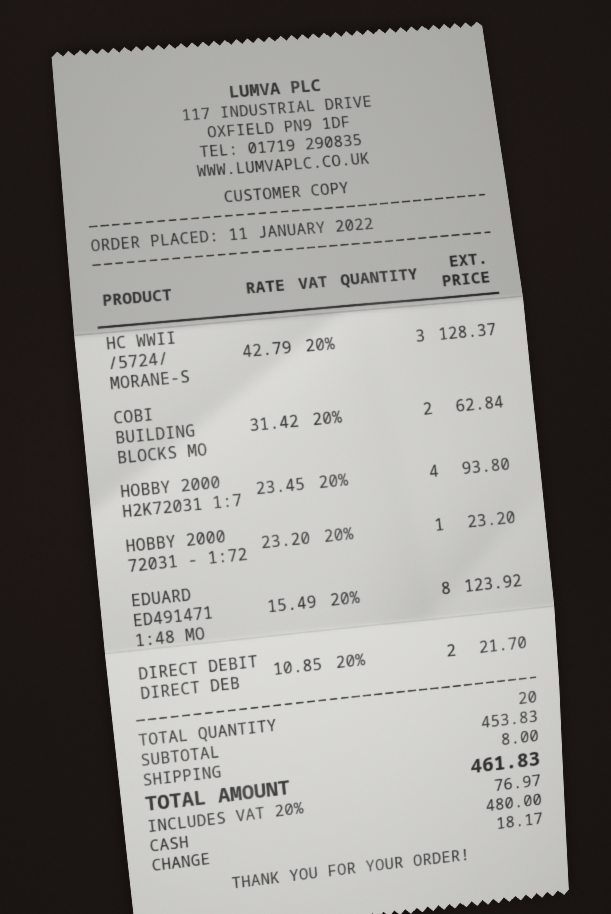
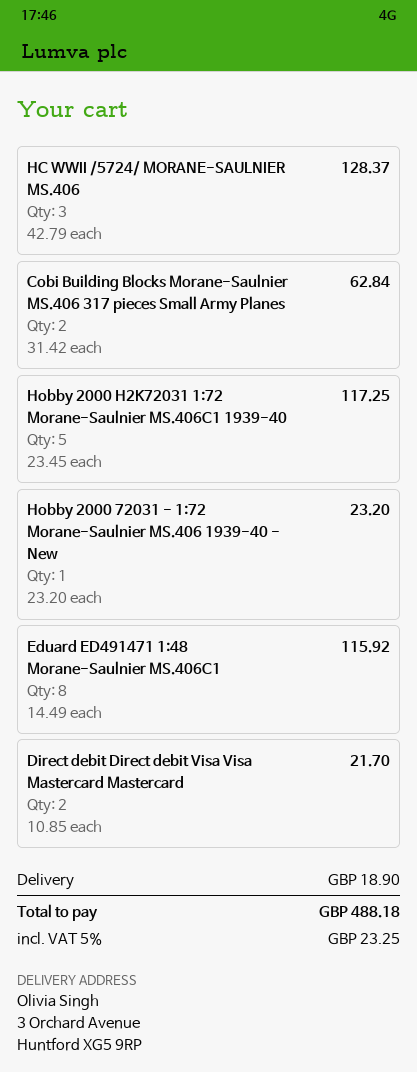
HOBBY 2000 H2K72031 1:7: 4 x 23.45 = 93.80 -> 5 x 23.45 = 117.25
EDUARD ED491471 1:48 MO: 8 x 15.49 = 123.92 -> 8 x 14.49 = 115.92
shipping: 8.00 -> 18.90
tax: 20% = 76.97 -> 5% = 23.25
total: 461.83 -> 488.18

